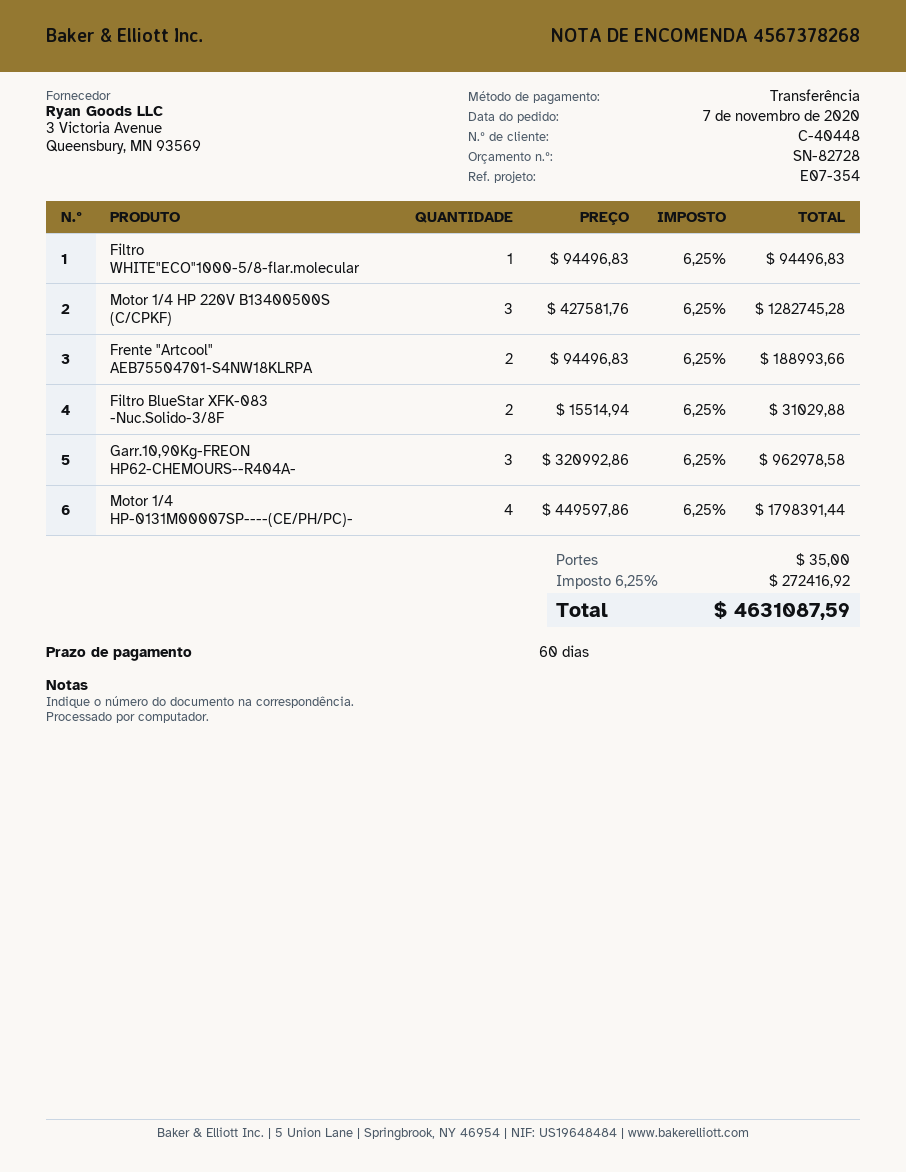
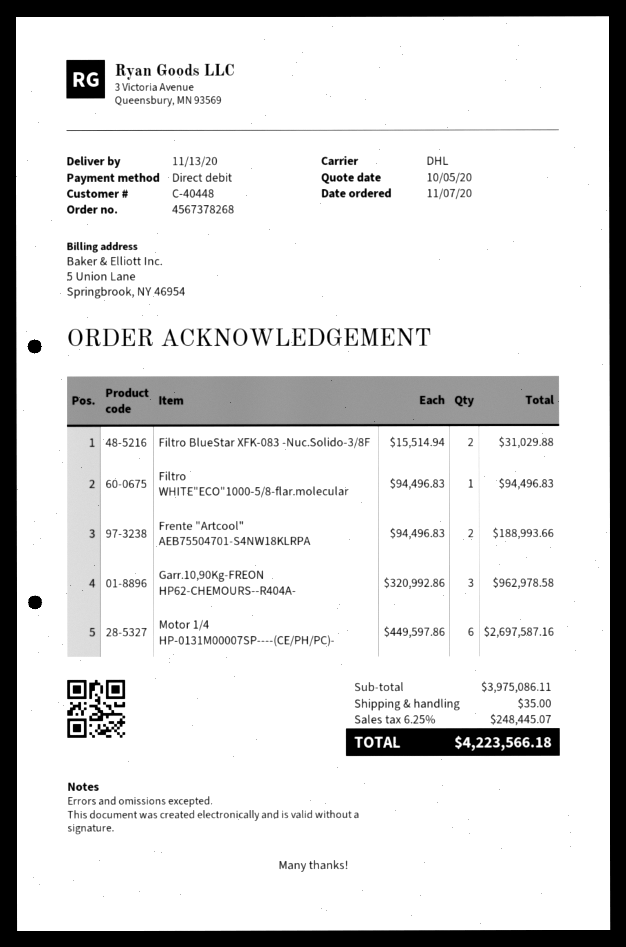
payment method: bank transfer -> direct debit
Motor 1/4 HP 220V B13400500S (C/CPKF): 3 x 427581.76 = 1282745.28 -> none
Motor 1/4 HP-0131M00007SP----(CE/PH/PC)-: 4 x 449597.86 = 1798391.44 -> 6 x 449597.86 = 2697587.16
tax: 6.25% = 272416.92 -> 6.25% = 248445.07
total: 4631087.59 -> 4223566.18

